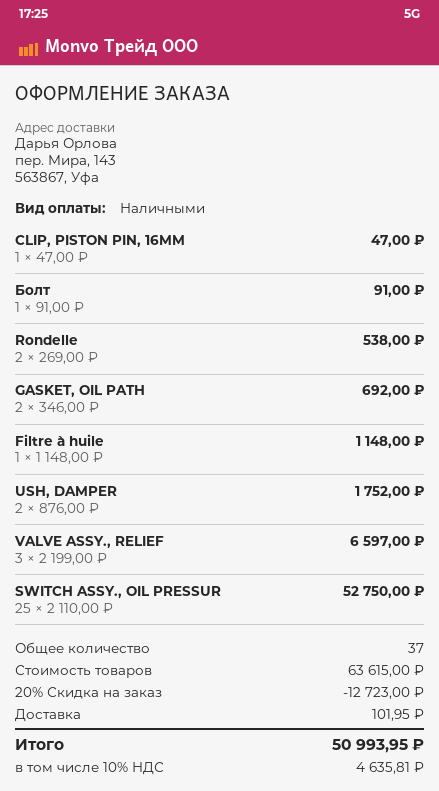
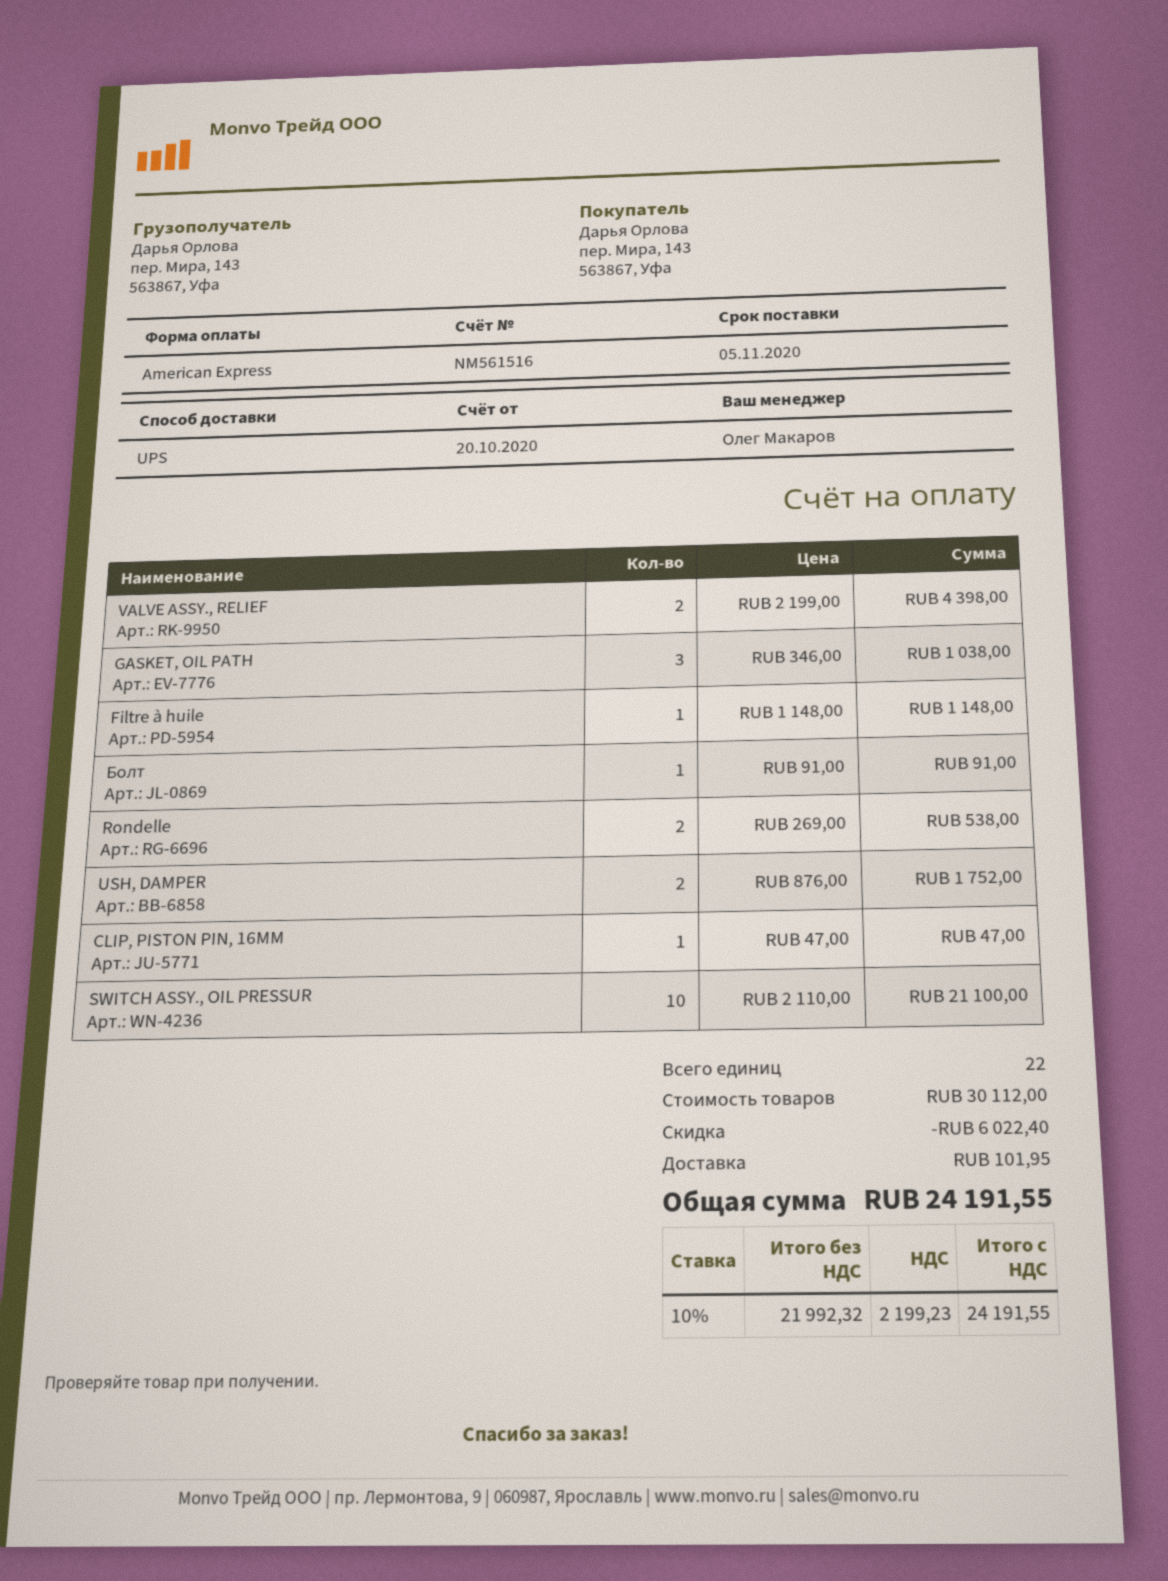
payment method: cash -> American Express
GASKET, OIL PATH: 2 x 346.00 = 692.00 -> 3 x 346.00 = 1038.00
VALVE ASSY., RELIEF: 3 x 2199.00 = 6597.00 -> 2 x 2199.00 = 4398.00
SWITCH ASSY., OIL PRESSUR: 25 x 2110.00 = 52750.00 -> 10 x 2110.00 = 21100.00
total quantity: 37 -> 22
subtotal: 63615.00 -> 30112.00
discount: 12723.00 -> 6022.40
tax: 10% = 4635.81 -> 10% = 2199.23
total: 50993.95 -> 24191.55

